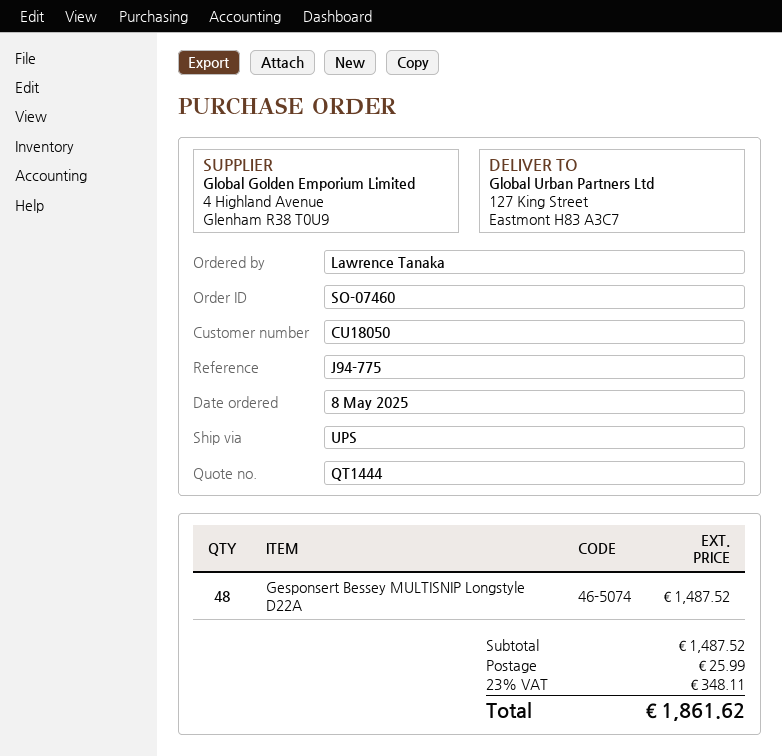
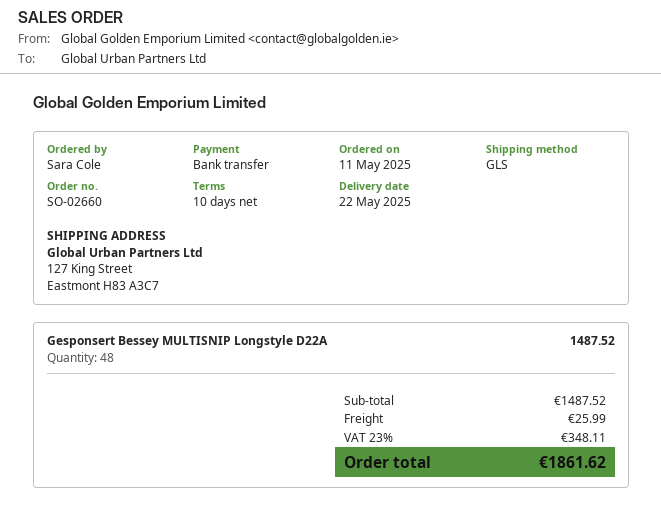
order number: SO-07460 -> SO-02660
order date: 2025-05-08 -> 2025-05-11
ordered by: Lawrence Tanaka -> Sara Cole
shipping method: UPS -> GLS

